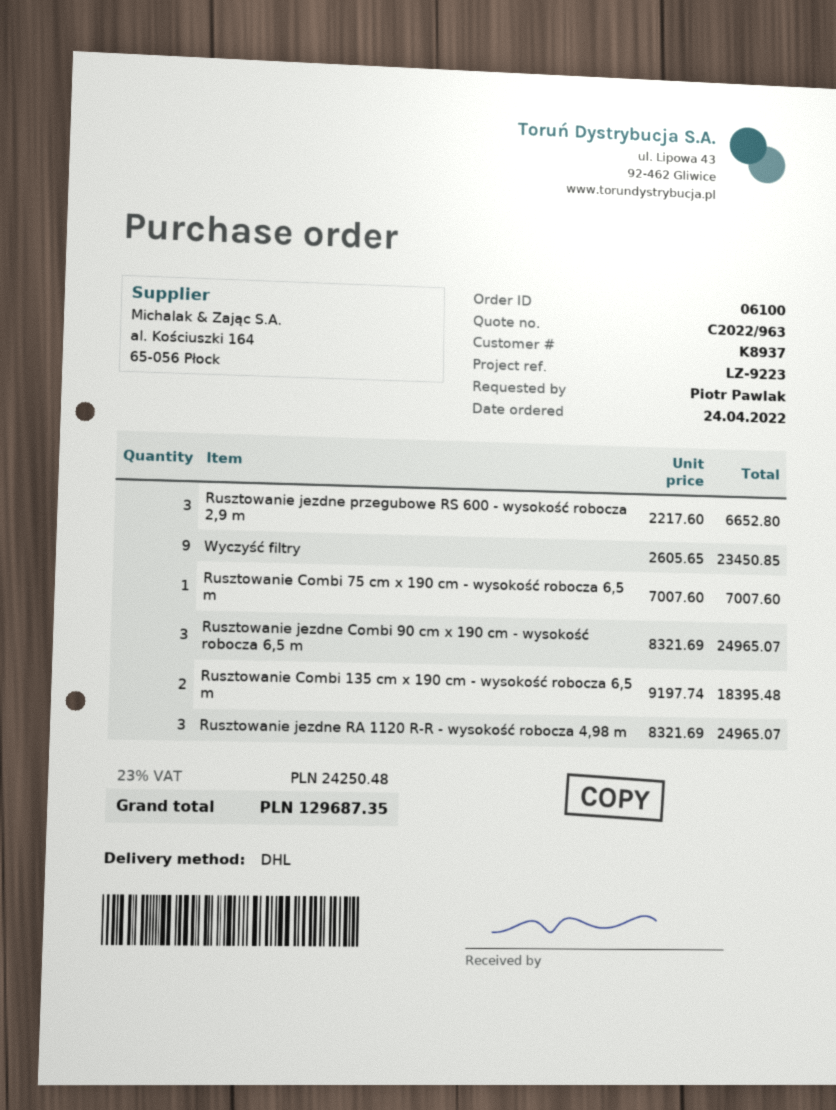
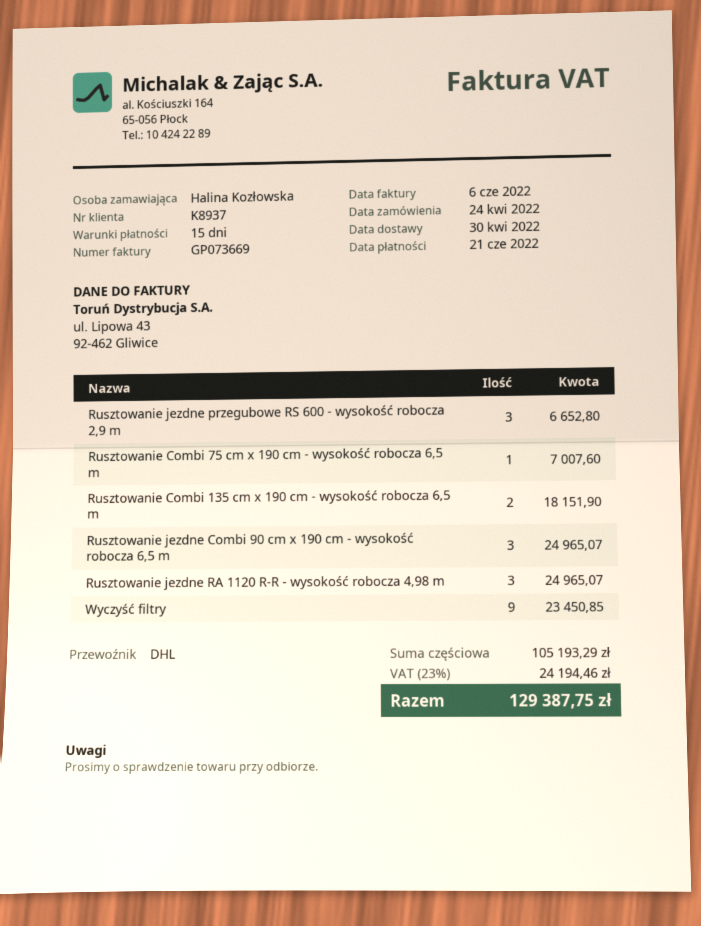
ordered by: Piotr Pawlak -> Halina Kozłowska
Rusztowanie Combi 135 cm x 190 cm - wysokość robocza 6,5 m: 2 for 18395.48 -> 2 for 18151.90
tax: 23% = 24250.48 -> 23% = 24194.46
total: 129687.35 -> 129387.75

